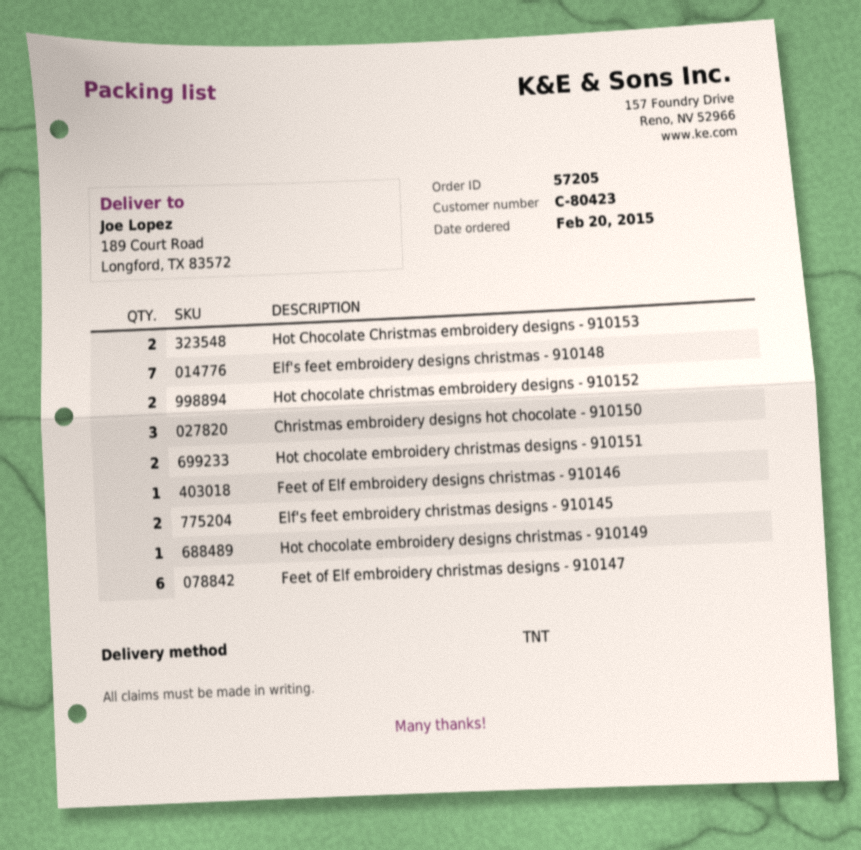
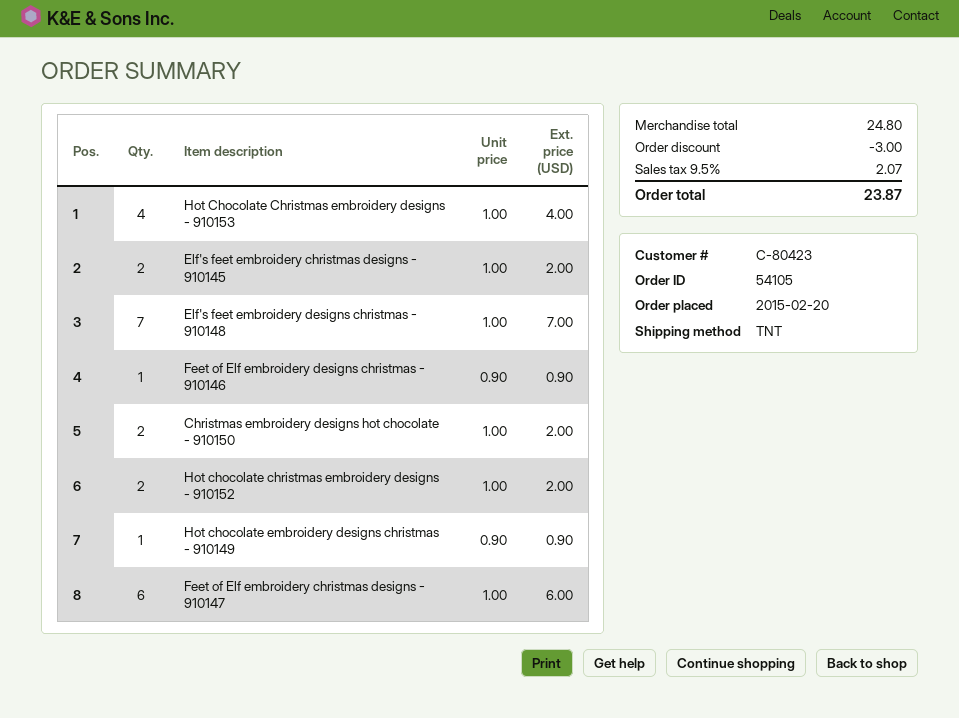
order number: 57205 -> 54105
Hot Chocolate Christmas embroidery designs - 910153: 2 -> 4
Christmas embroidery designs hot chocolate - 910150: 3 -> 2
Hot chocolate embroidery christmas designs - 910151: 2 -> none

